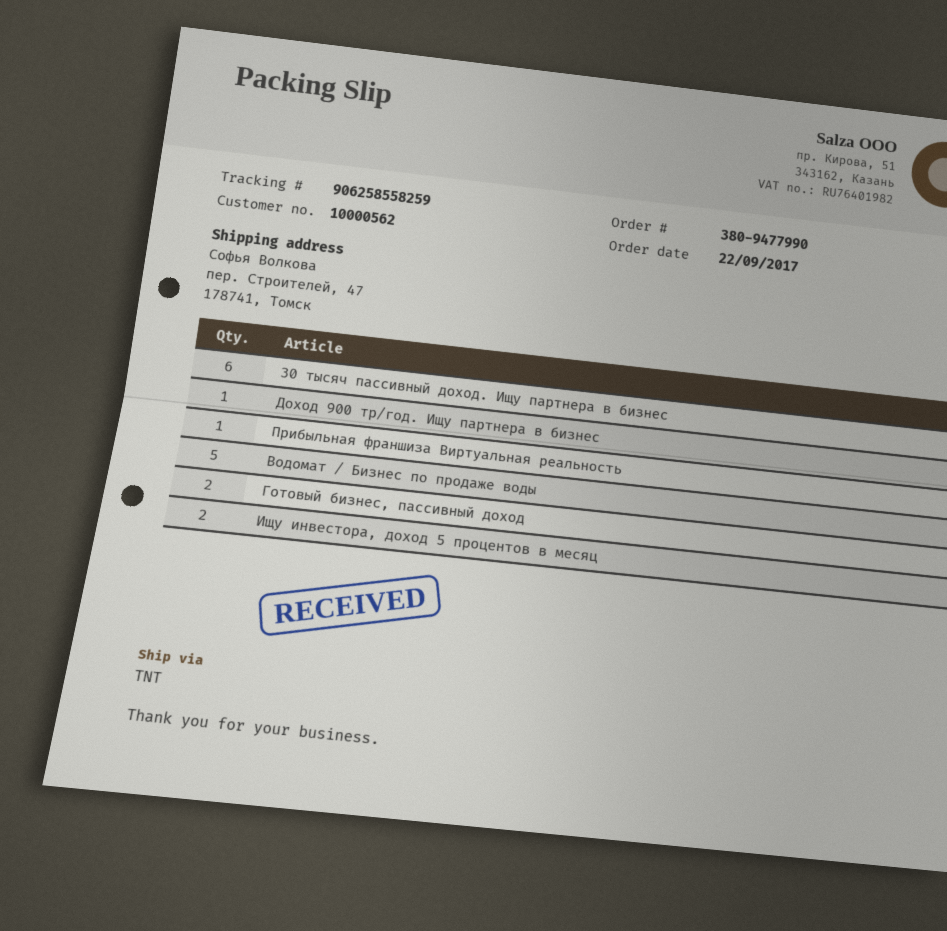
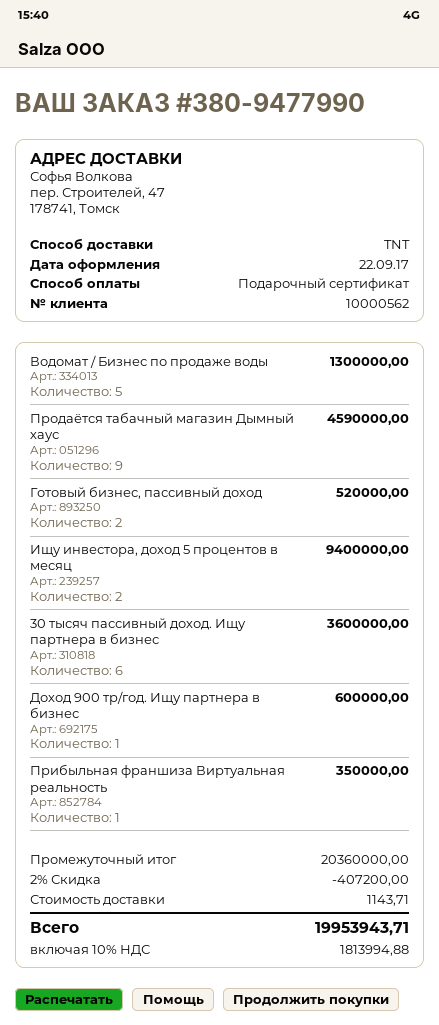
Продаётся табачный магазин Дымный хаус: none -> 9

